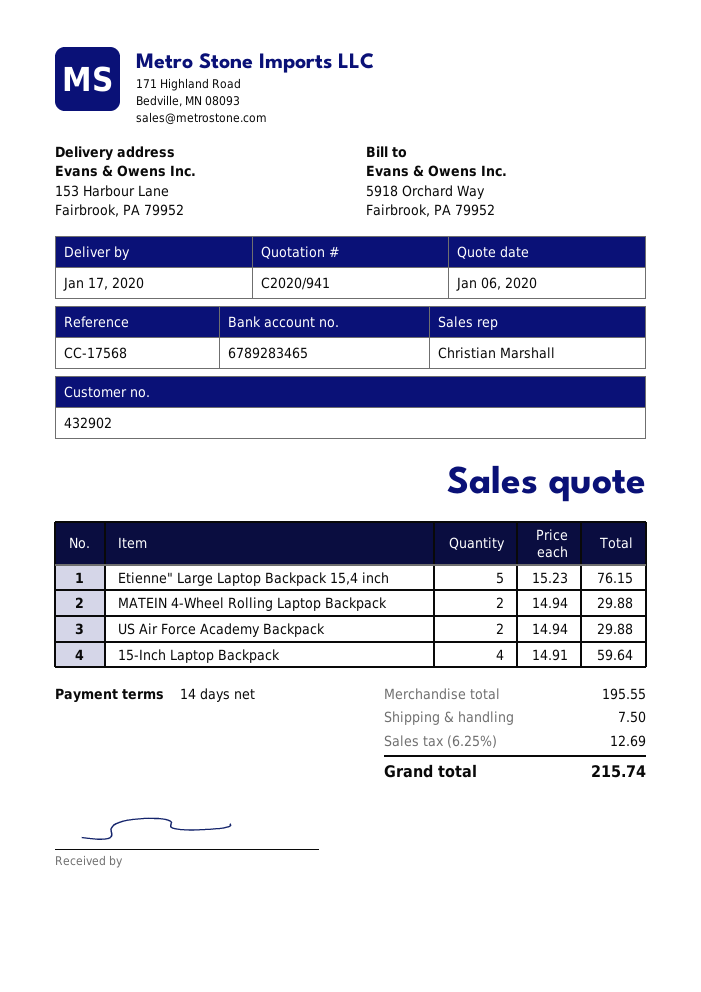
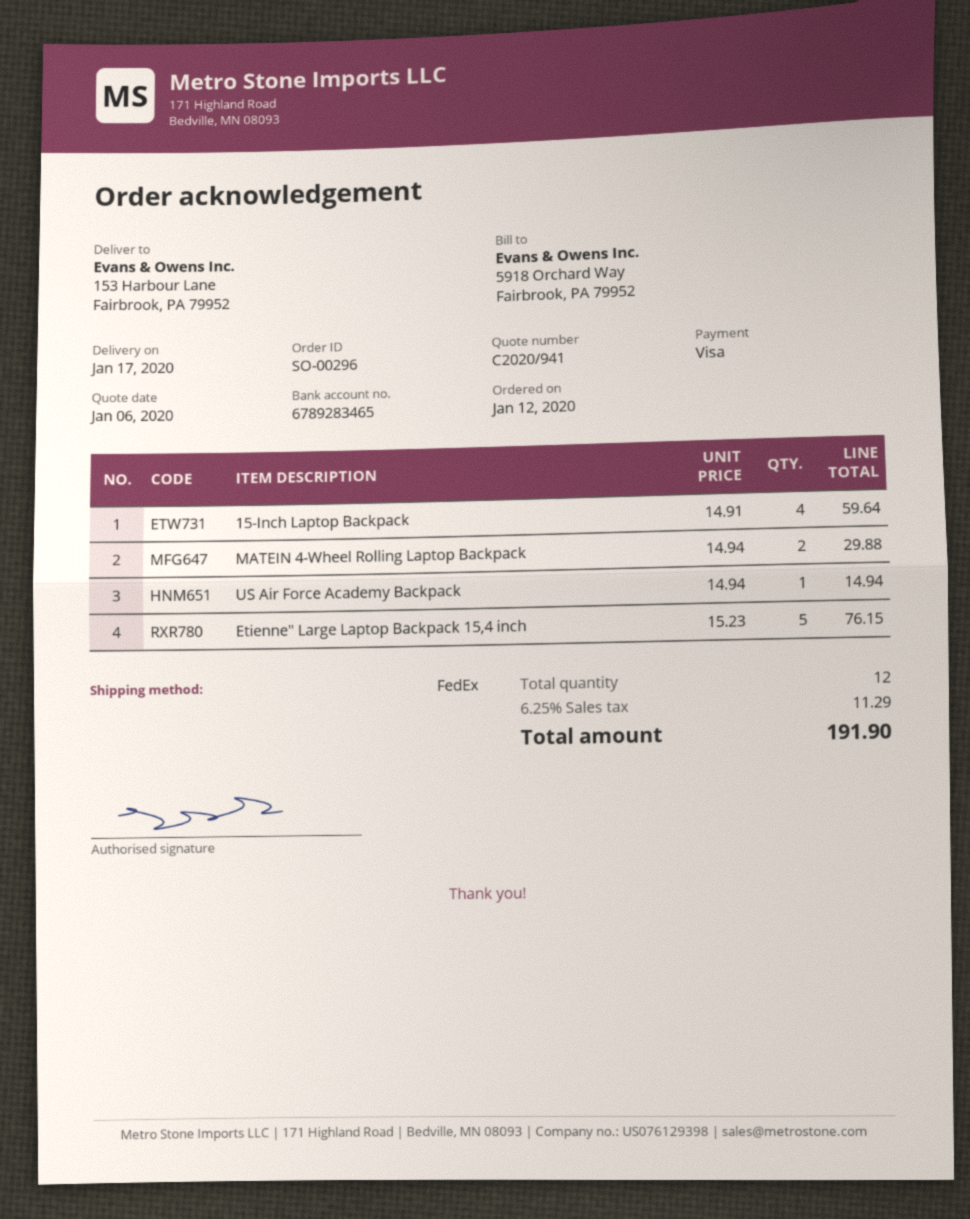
US Air Force Academy Backpack: 2 x 14.94 = 29.88 -> 1 x 14.94 = 14.94
shipping: 7.50 -> none
tax: 6.25% = 12.69 -> 6.25% = 11.29
total: 215.74 -> 191.90

